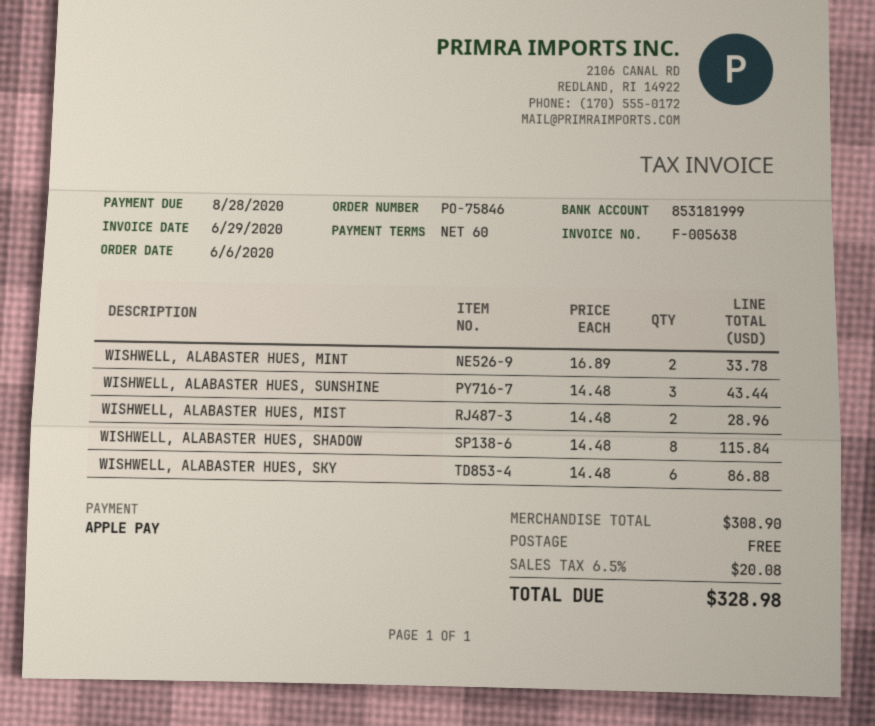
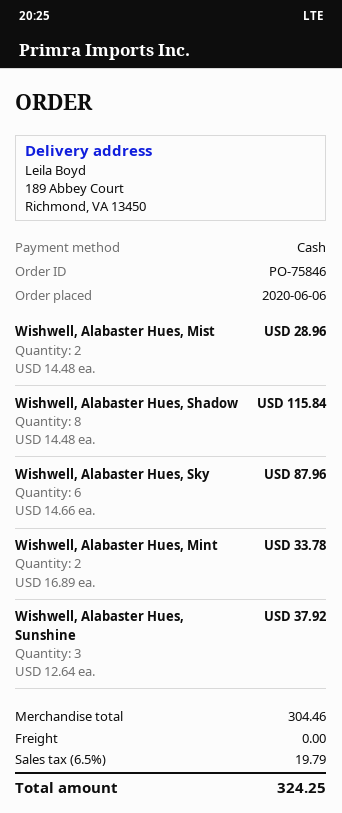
payment method: Apple Pay -> cash
WISHWELL, ALABASTER HUES, SUNSHINE: 3 x 14.48 = 43.44 -> 3 x 12.64 = 37.92
WISHWELL, ALABASTER HUES, SKY: 6 x 14.48 = 86.88 -> 6 x 14.66 = 87.96
subtotal: 308.90 -> 304.46
tax: 6.5% = 20.08 -> 6.5% = 19.79
total: 328.98 -> 324.25

